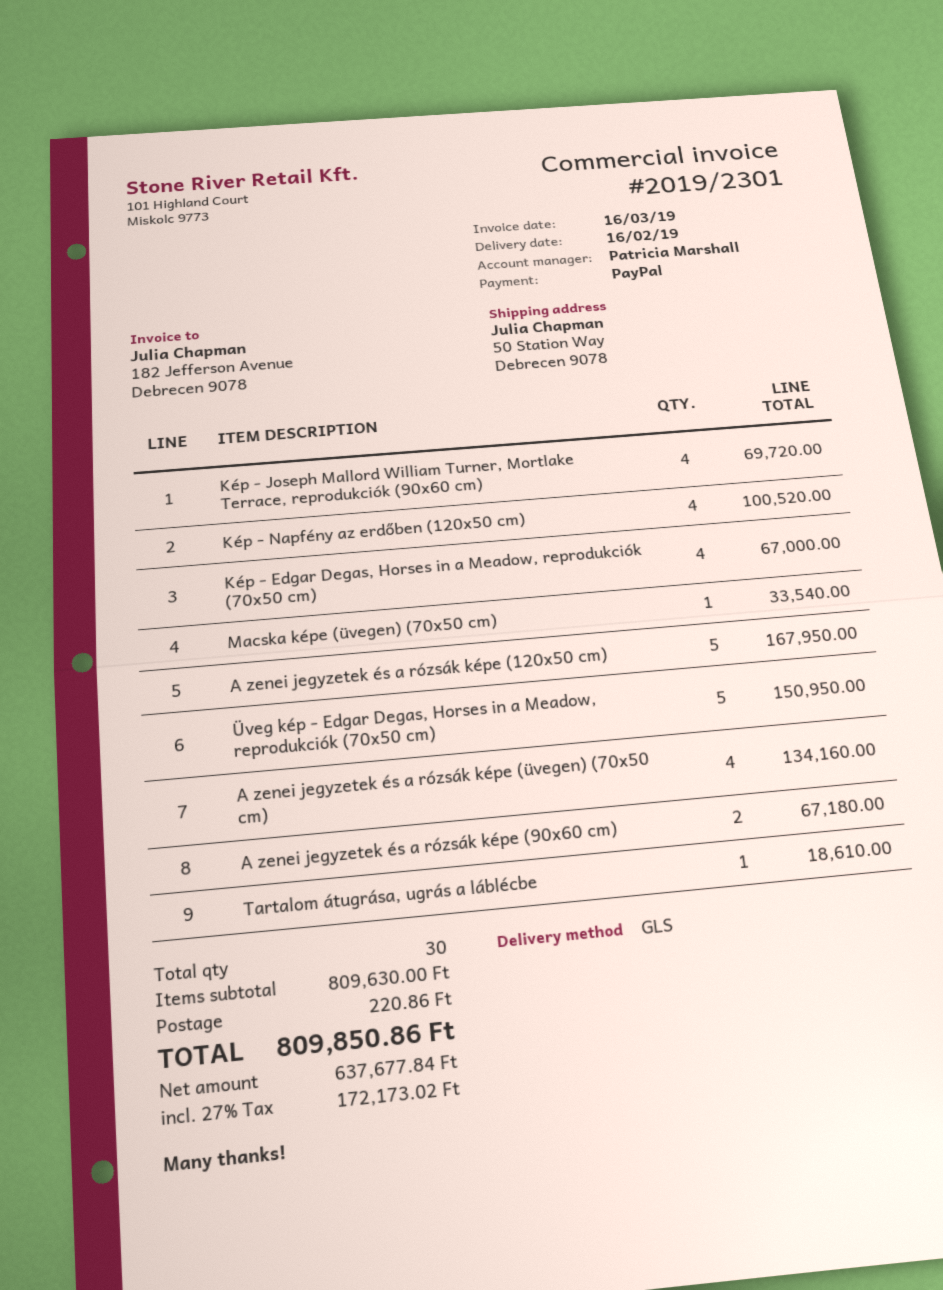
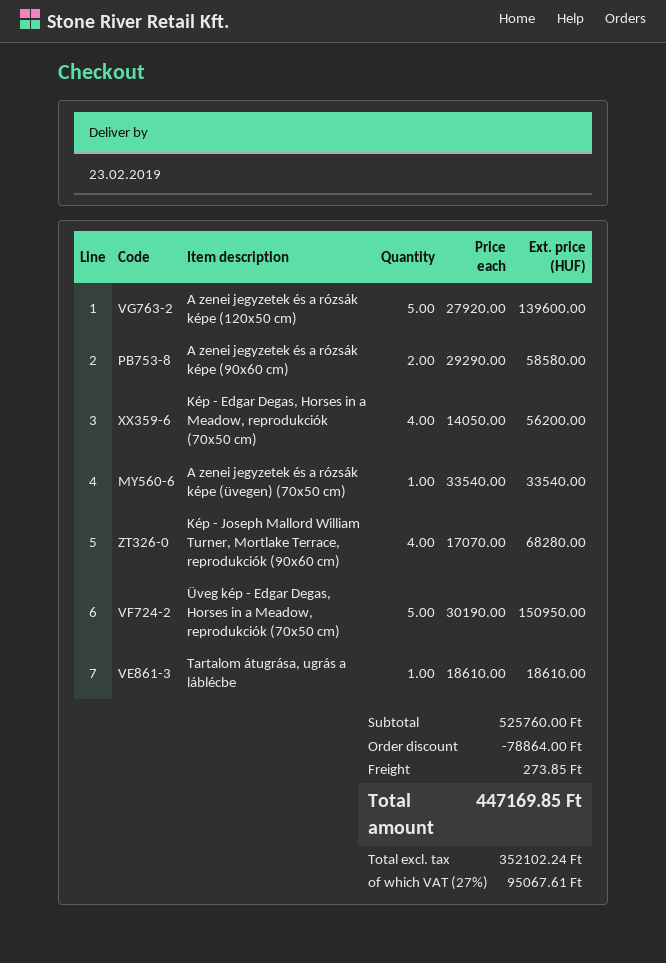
delivery date: 2019-02-16 -> 2019-02-23
Kép - Joseph Mallord William Turner, Mortlake Terrace, reprodukciók (90x60 cm): 4 for 69720.00 -> 4 for 68280.00
Kép - Napfény az erdőben (120x50 cm): 4 for 100520.00 -> none
Kép - Edgar Degas, Horses in a Meadow, reprodukciók (70x50 cm): 4 for 67000.00 -> 4 for 56200.00
Macska képe (üvegen) (70x50 cm): 1 for 33540.00 -> none
A zenei jegyzetek és a rózsák képe (120x50 cm): 5 for 167950.00 -> 5 for 139600.00
A zenei jegyzetek és a rózsák képe (üvegen) (70x50 cm): 4 for 134160.00 -> 1 for 33540.00
A zenei jegyzetek és a rózsák képe (90x60 cm): 2 for 67180.00 -> 2 for 58580.00
subtotal: 809630.00 -> 525760.00
discount: none -> 78864.00
shipping: 220.86 -> 273.85
net: 637677.84 -> 352102.24
tax: 27% = 172173.02 -> 27% = 95067.61
total: 809850.86 -> 447169.85

